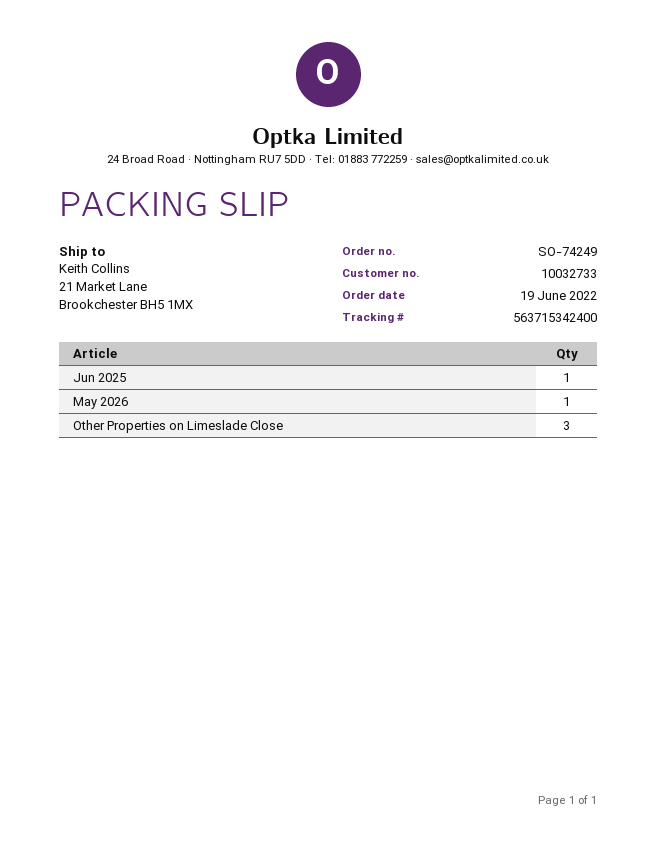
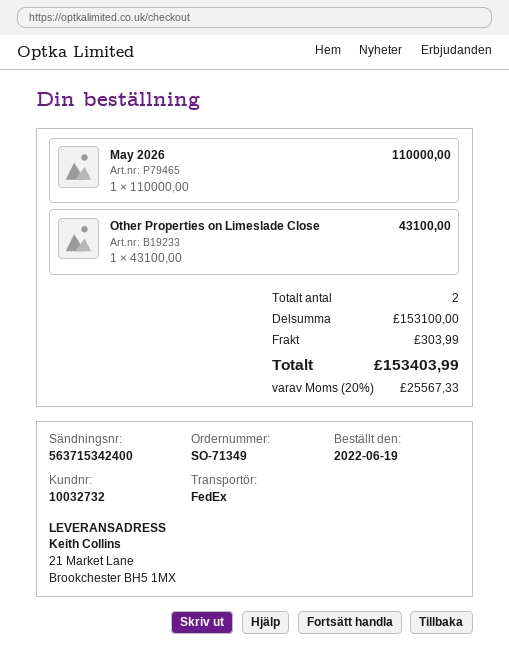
order number: SO-74249 -> SO-71349
customer number: 10032733 -> 10032732
Jun 2025: 1 -> none
Other Properties on Limeslade Close: 3 -> 1

